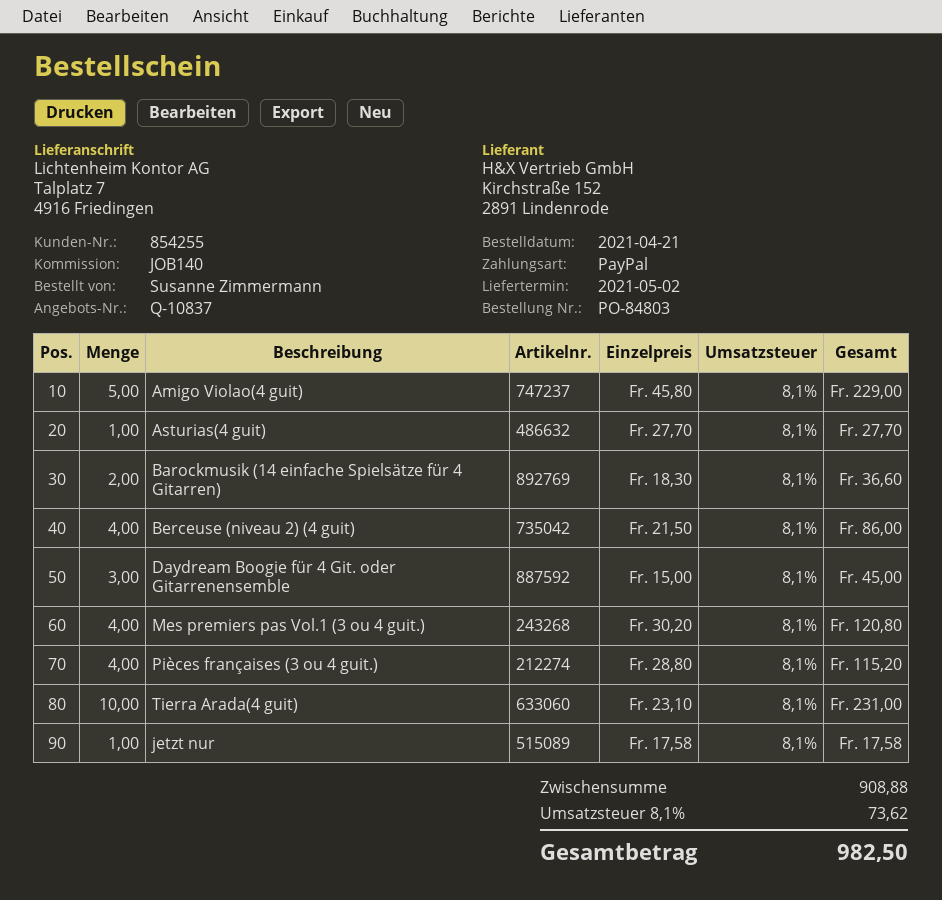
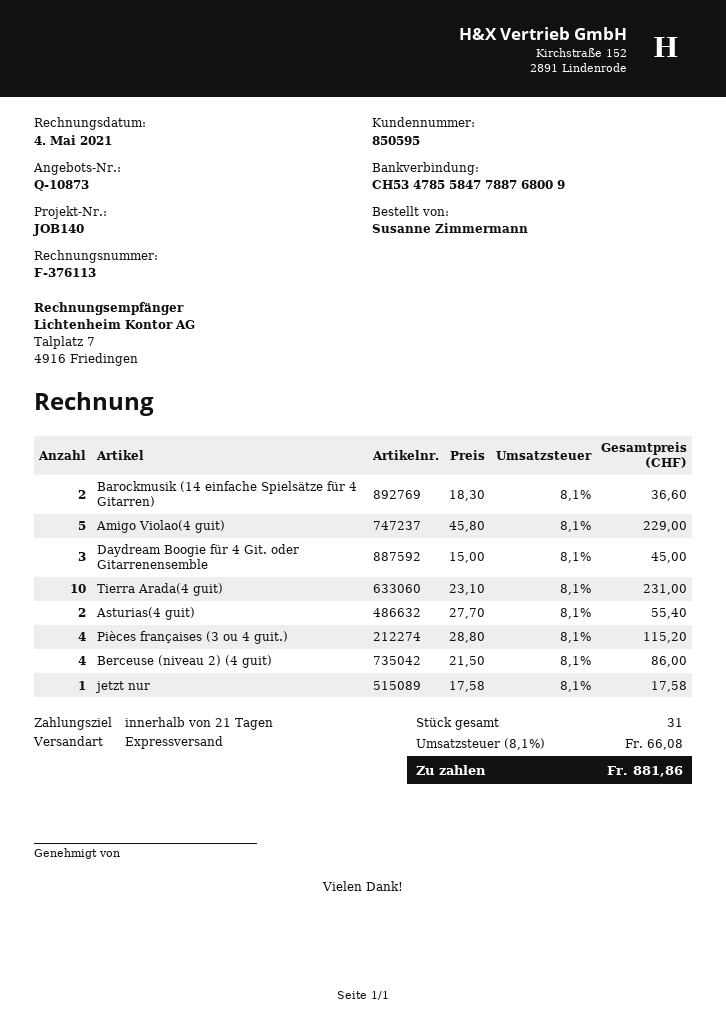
quote number: Q-10837 -> Q-10873
customer number: 854255 -> 850595
Asturias(4 guit): 1 x 27.70 = 27.70 -> 2 x 27.70 = 55.40
Mes premiers pas Vol.1 (3 ou 4 guit.): 4 x 30.20 = 120.80 -> none
tax: 8.1% = 73.62 -> 8.1% = 66.08
total: 982.50 -> 881.86

